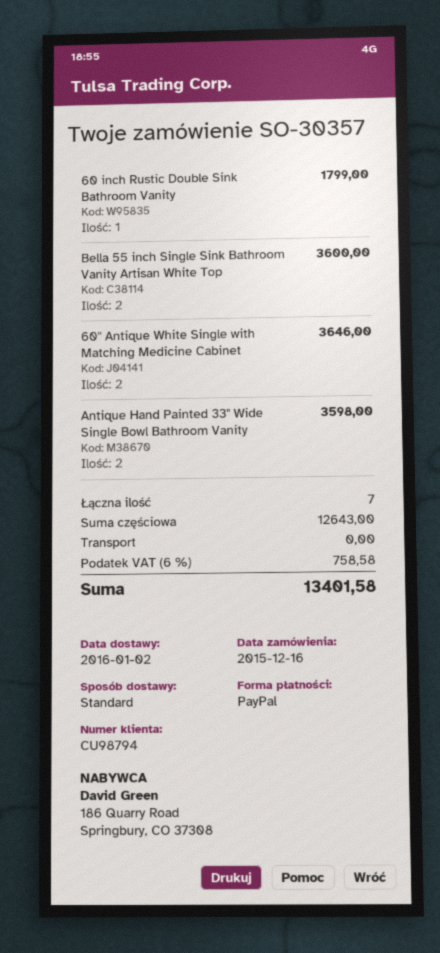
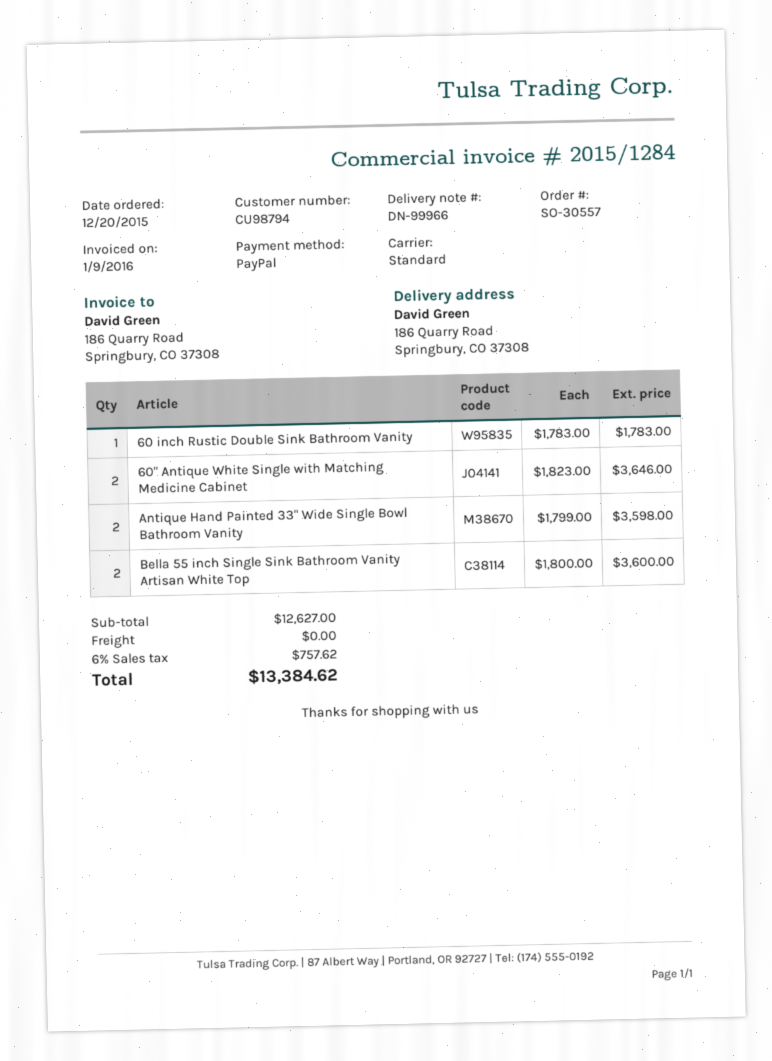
order number: SO-30357 -> SO-30557
order date: 2015-12-16 -> 2015-12-20
60 inch Rustic Double Sink Bathroom Vanity: 1 for 1799.00 -> 1 for 1783.00
subtotal: 12643.00 -> 12627.00
tax: 6% = 758.58 -> 6% = 757.62
total: 13401.58 -> 13384.62

